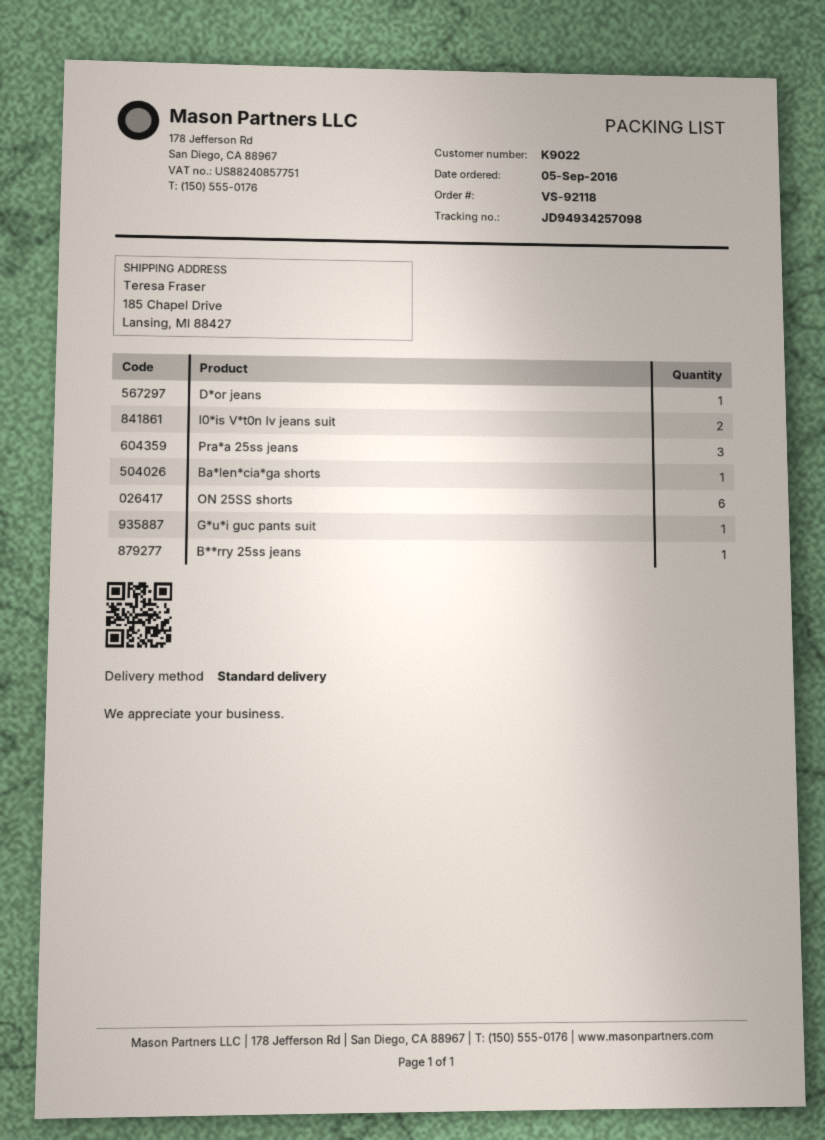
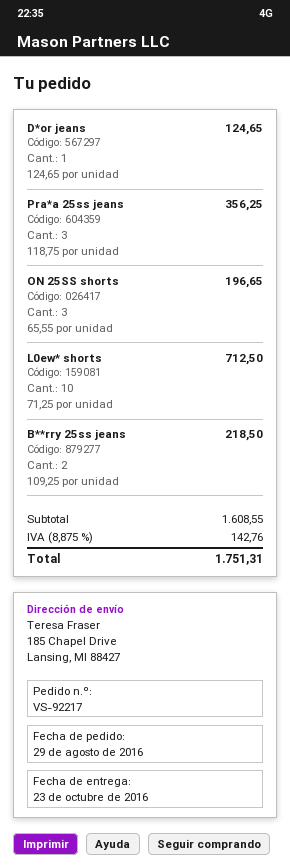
order number: VS-92118 -> VS-92217
order date: 2016-09-05 -> 2016-08-29
l0*is V*t0n lv jeans suit: 2 -> none
Ba*len*cia*ga shorts: 1 -> none
ON 25SS shorts: 6 -> 3
G*u*i guc pants suit: 1 -> none
B**rry 25ss jeans: 1 -> 2
L0ew* shorts: none -> 10

